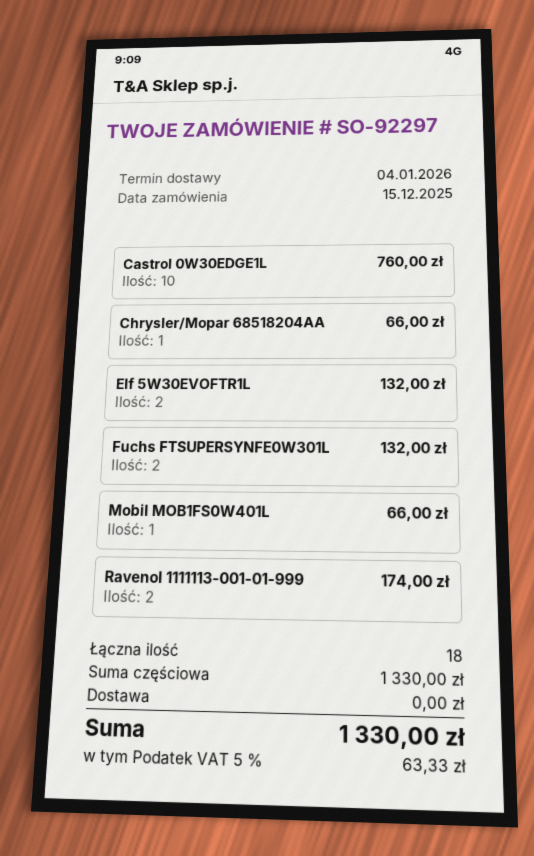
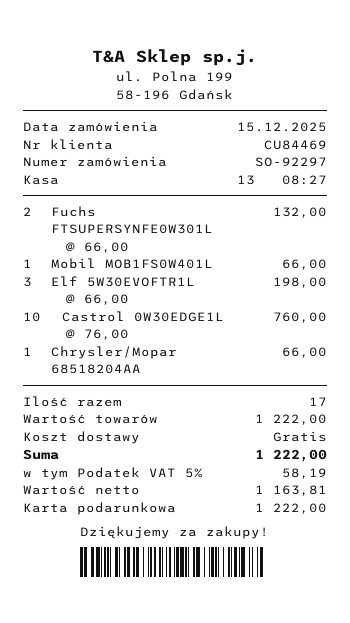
Elf 5W30EVOFTR1L: 2 for 132.00 -> 3 for 198.00
Ravenol 1111113-001-01-999: 2 for 174.00 -> none
total quantity: 18 -> 17
subtotal: 1330.00 -> 1222.00
tax: 5% = 63.33 -> 5% = 58.19
total: 1330.00 -> 1222.00

